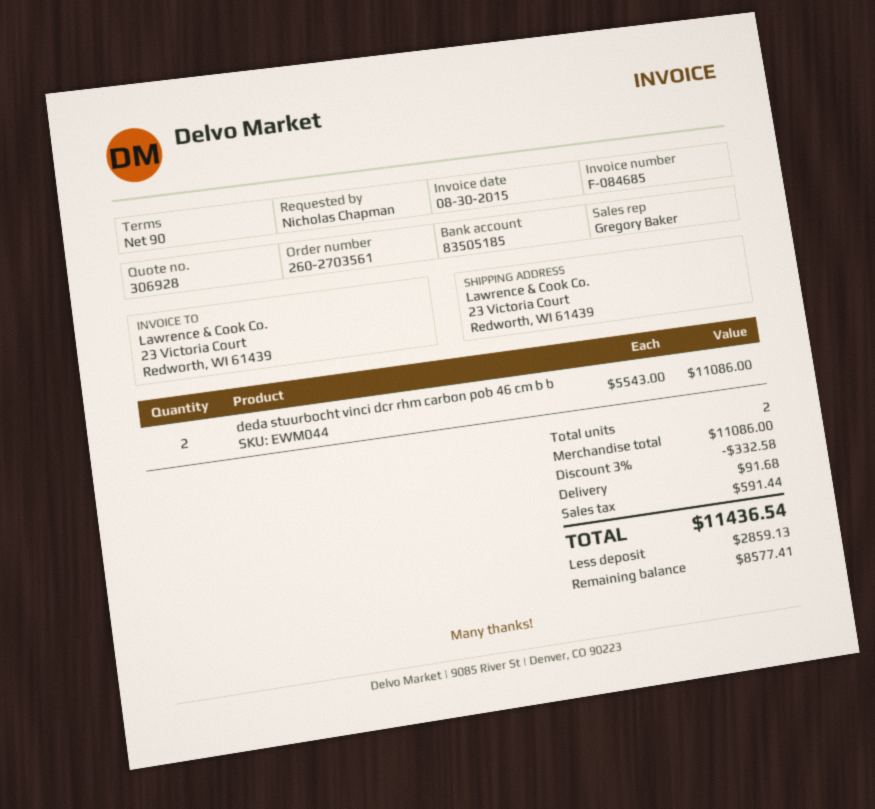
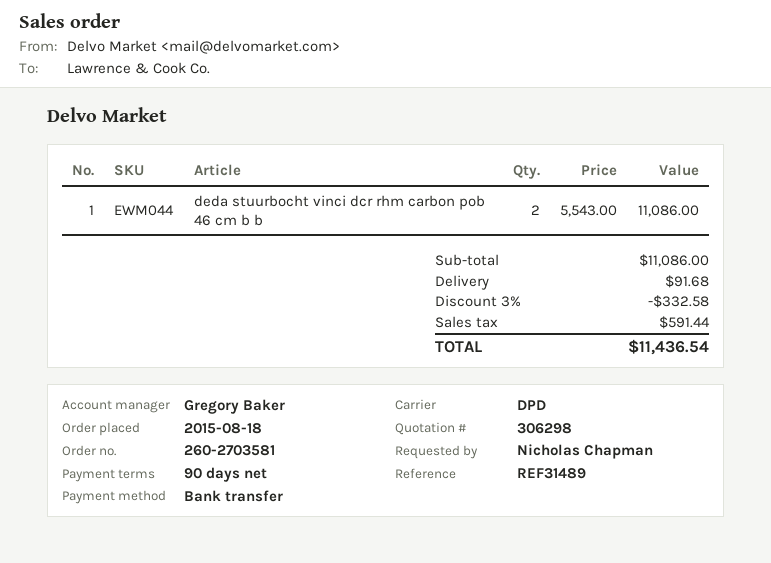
quote number: 306928 -> 306298
order number: 260-2703561 -> 260-2703581

